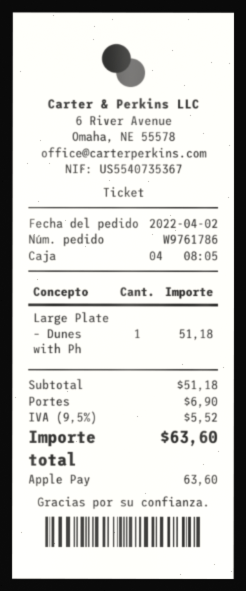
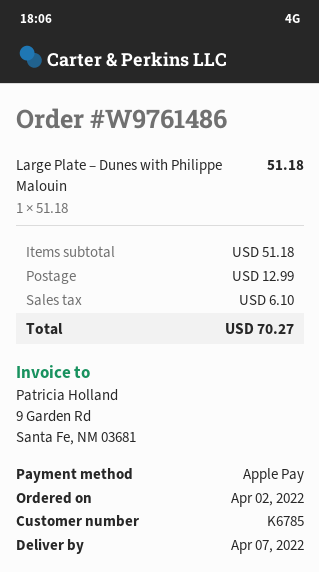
order number: W9761786 -> W9761486
shipping: 6.90 -> 12.99
tax: 5.52 -> 6.10
total: 63.60 -> 70.27

